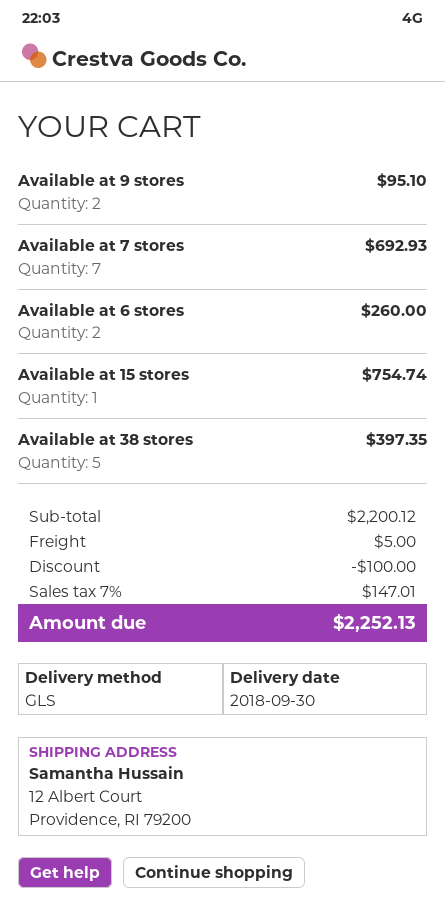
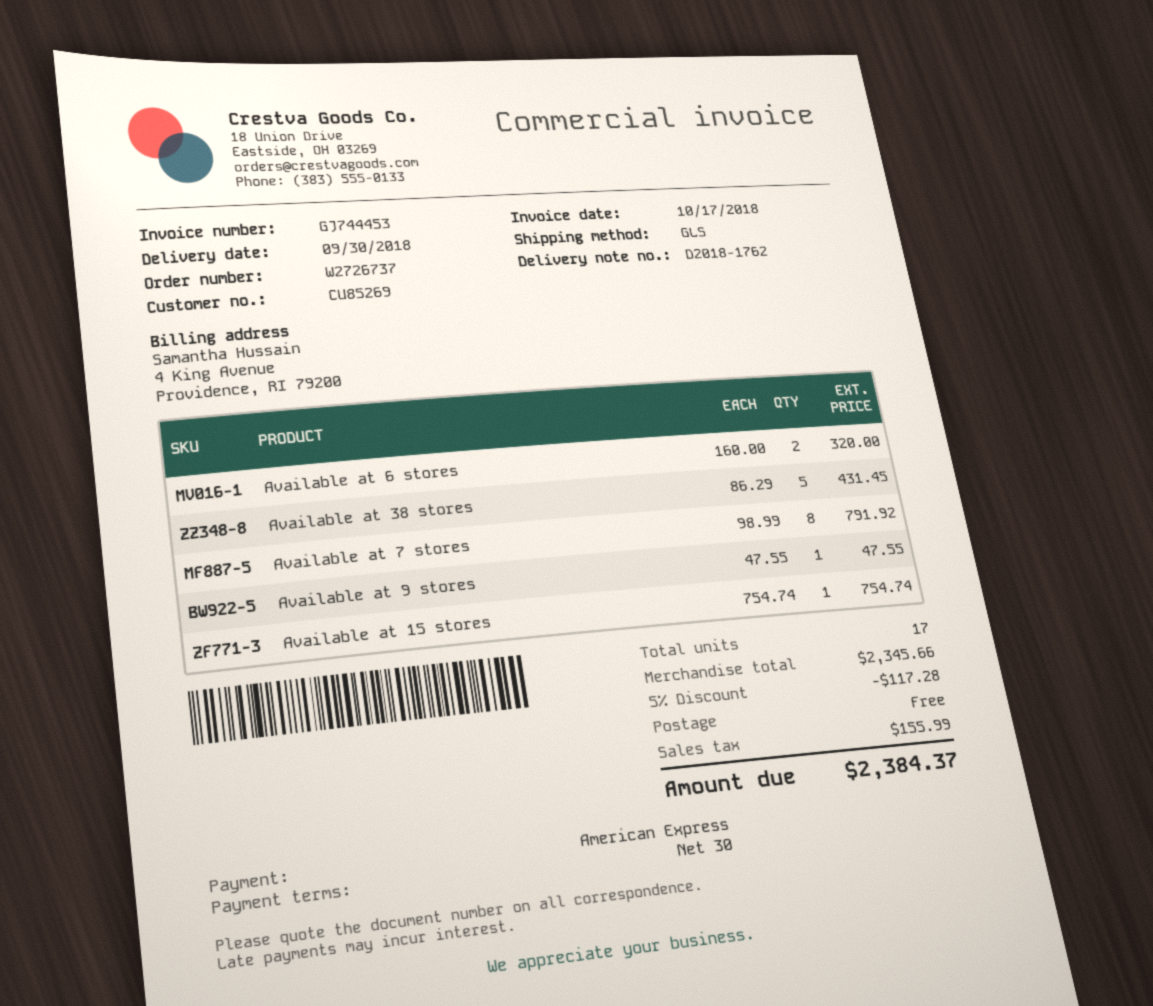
Available at 9 stores: 2 for 95.10 -> 1 for 47.55
Available at 7 stores: 7 for 692.93 -> 8 for 791.92
Available at 6 stores: 2 for 260.00 -> 2 for 320.00
Available at 38 stores: 5 for 397.35 -> 5 for 431.45
subtotal: 2200.12 -> 2345.66
discount: 100.00 -> 117.28
shipping: 5.00 -> 0.00
tax: 147.01 -> 155.99
total: 2252.13 -> 2384.37

